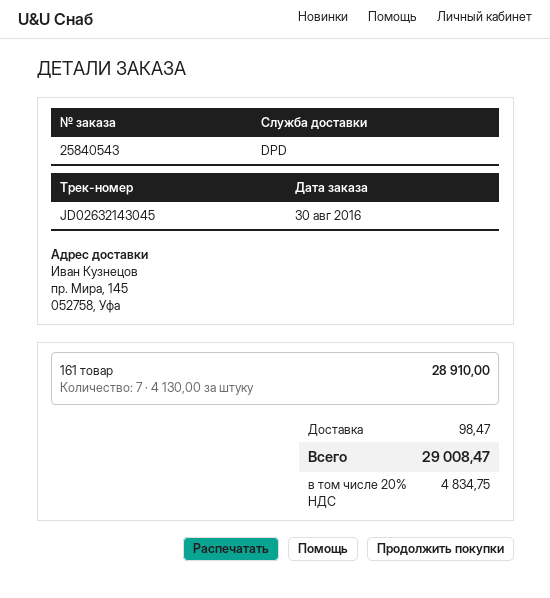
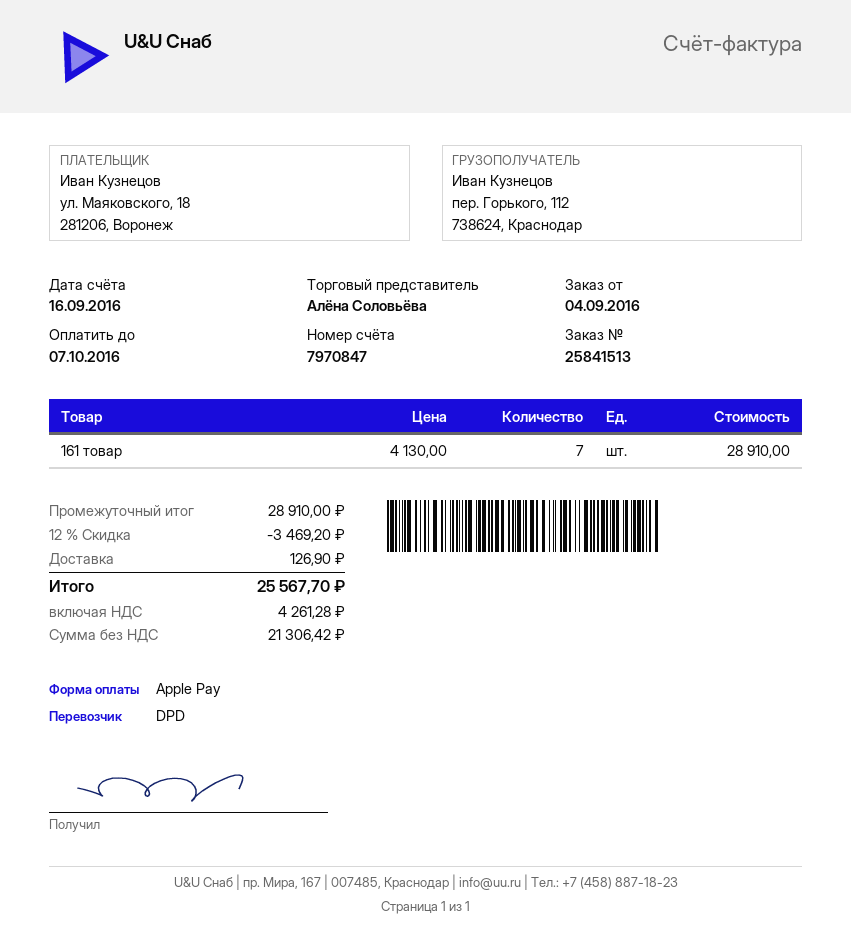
order number: 25840543 -> 25841513
order date: 2016-08-30 -> 2016-09-04
ship to: пр. Мира, 145, 052758, Уфа -> пер. Горького, 112, 738624, Краснодар
discount: none -> 12% = 3469.20
shipping: 98.47 -> 126.90
tax: 4834.75 -> 4261.28
total: 29008.47 -> 25567.70

